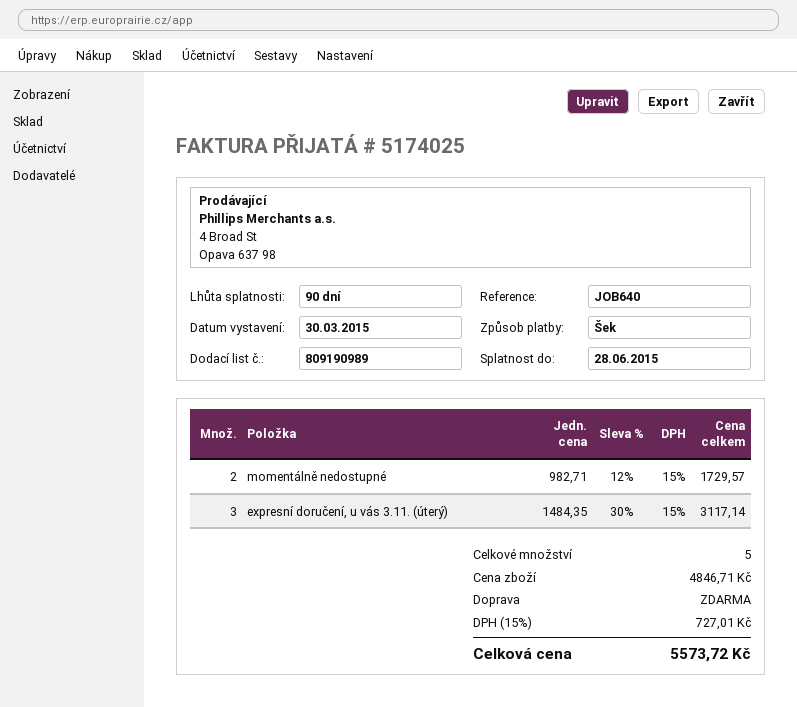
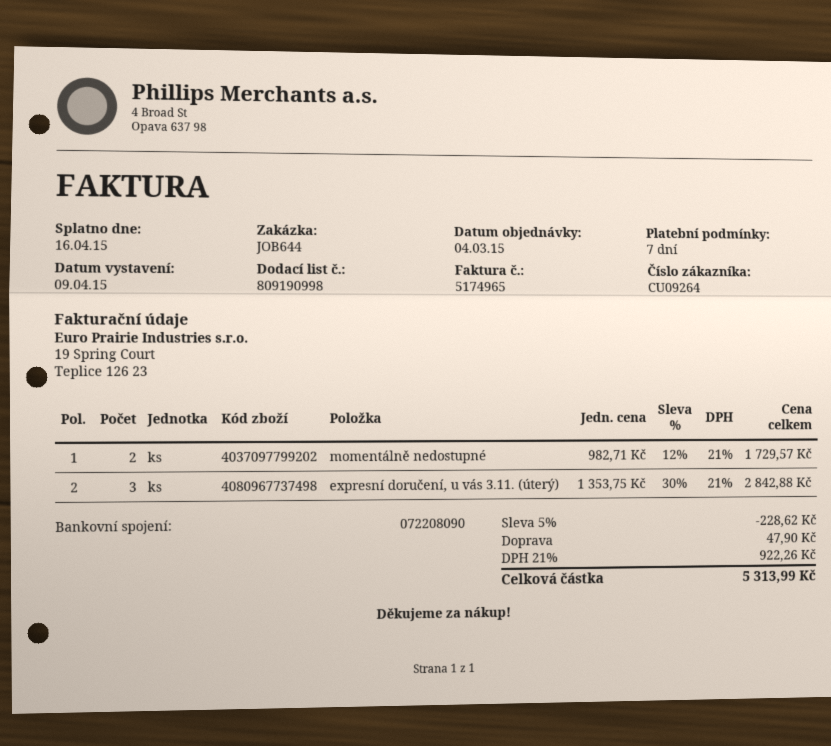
delivery note number: 809190989 -> 809190998
invoice number: 5174025 -> 5174965
invoice date: 2015-03-30 -> 2015-04-09
payment terms: 90 days -> 7 days
due date: 2015-06-28 -> 2015-04-16
reference: JOB640 -> JOB644
expresní doručení, u vás 3.11. (úterý): 3 x 1484.35 - 30% = 3117.14 -> 3 x 1353.75 - 30% = 2842.88
discount: none -> 5% = 228.62
shipping: 0.00 -> 47.90
tax: 15% = 727.01 -> 21% = 922.26
total: 5573.72 -> 5313.99

